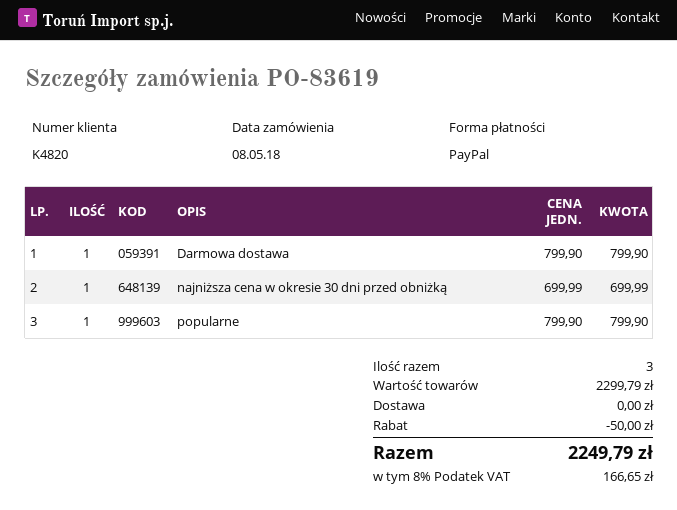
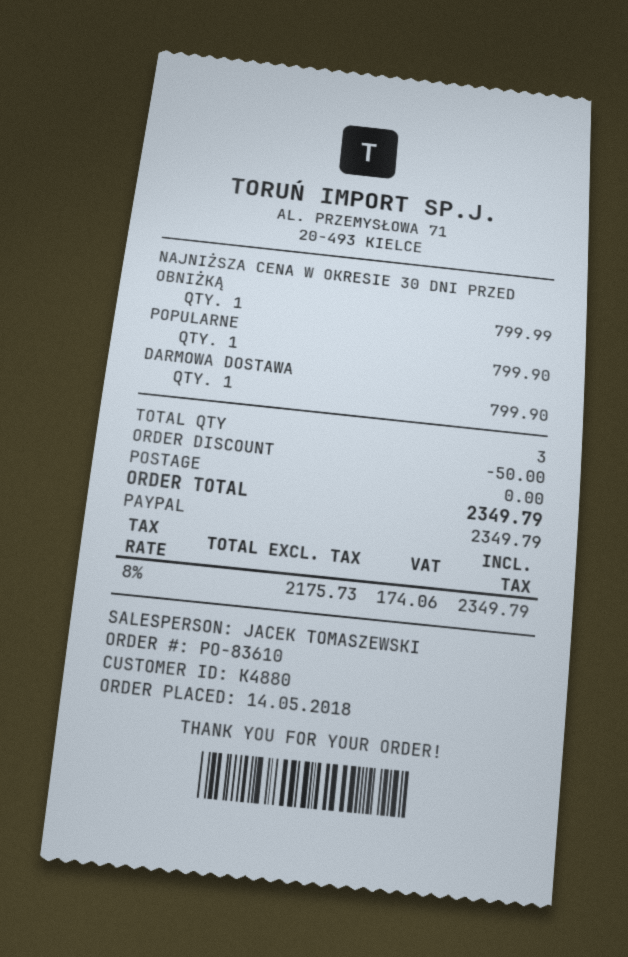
order number: PO-83619 -> PO-83610
order date: 2018-05-08 -> 2018-05-14
customer number: K4820 -> K4880
najniższa cena w okresie 30 dni przed obniżką: 1 for 699.99 -> 1 for 799.99
tax: 8% = 166.65 -> 8% = 174.06
total: 2249.79 -> 2349.79

